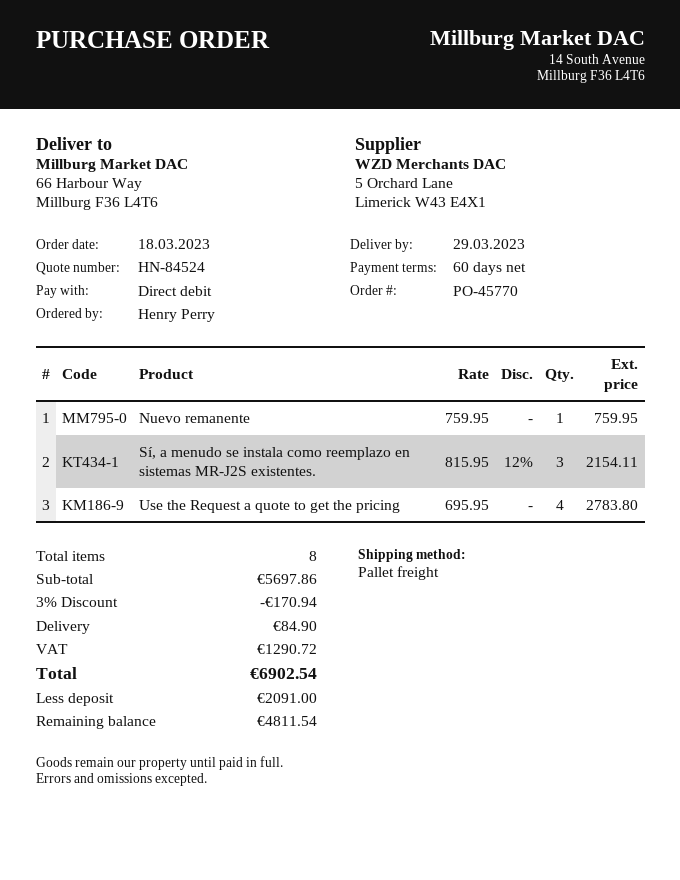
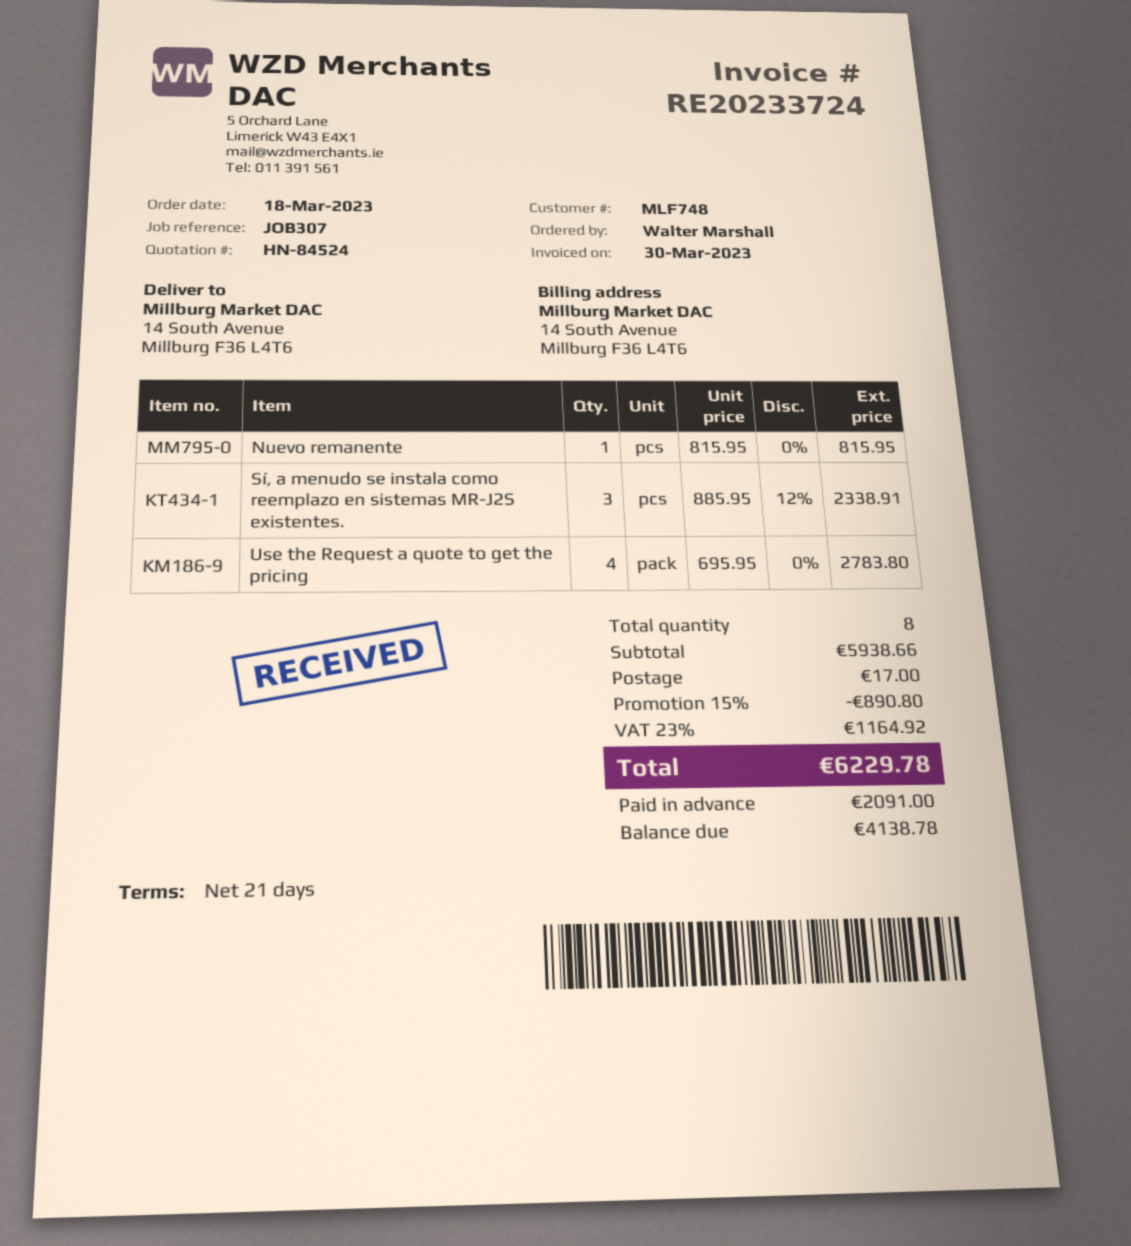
payment terms: 60 days -> 21 days
ordered by: Henry Perry -> Walter Marshall
ship to: 66 Harbour Way, Millburg F36 L4T6 -> 14 South Avenue, Millburg F36 L4T6
Nuevo remanente: 1 x 759.95 = 759.95 -> 1 x 815.95 = 815.95
Sí, a menudo se instala como reemplazo en sistemas MR-J2S existentes.: 3 x 815.95 - 12% = 2154.11 -> 3 x 885.95 - 12% = 2338.91
subtotal: 5697.86 -> 5938.66
discount: 3% = 170.94 -> 15% = 890.80
shipping: 84.90 -> 17.00
tax: 1290.72 -> 1164.92
total: 6902.54 -> 6229.78
balance: 4811.54 -> 4138.78

